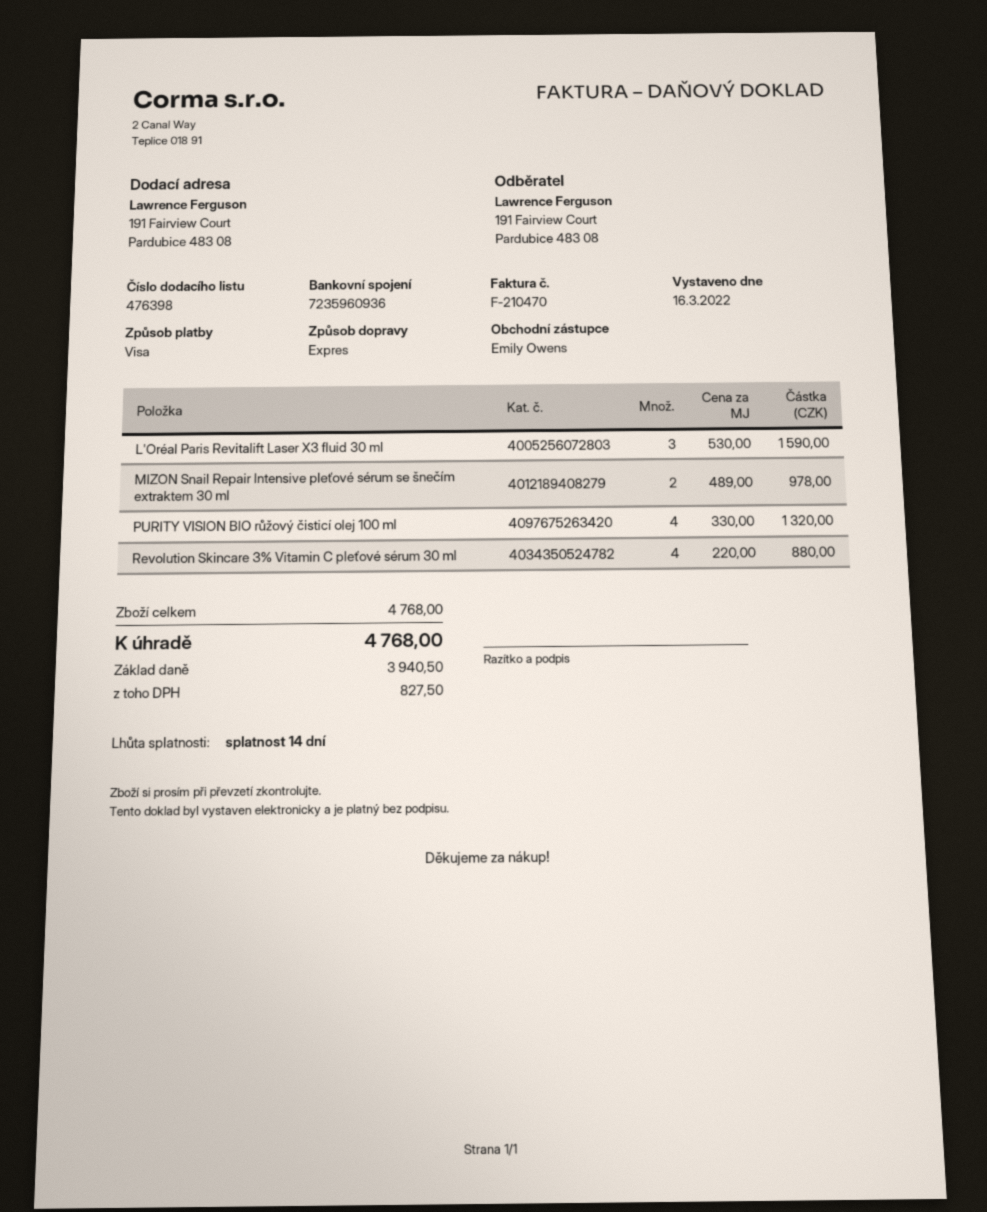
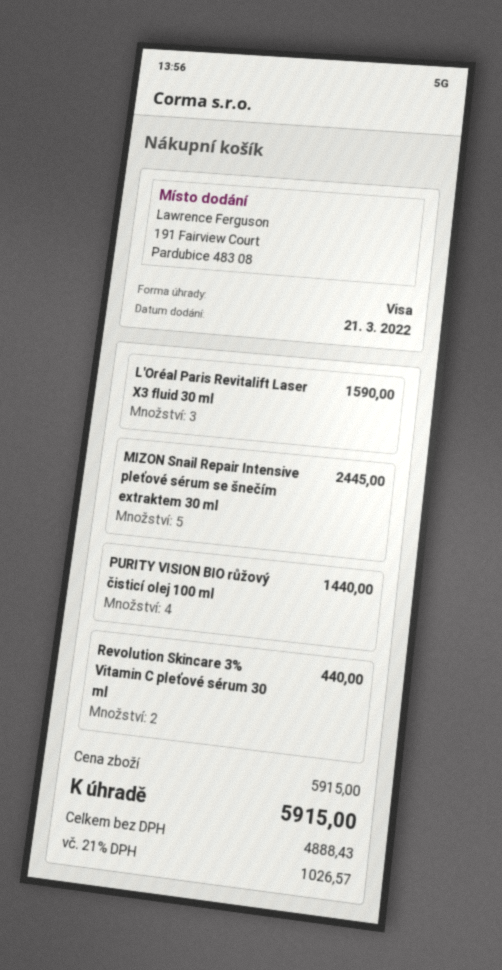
MIZON Snail Repair Intensive pleťové sérum se šnečím extraktem 30 ml: 2 for 978.00 -> 5 for 2445.00
PURITY VISION BIO růžový čisticí olej 100 ml: 4 for 1320.00 -> 4 for 1440.00
Revolution Skincare 3% Vitamin C pleťové sérum 30 ml: 4 for 880.00 -> 2 for 440.00
subtotal: 4768.00 -> 5915.00
net: 3940.50 -> 4888.43
tax: 827.50 -> 1026.57
total: 4768.00 -> 5915.00

